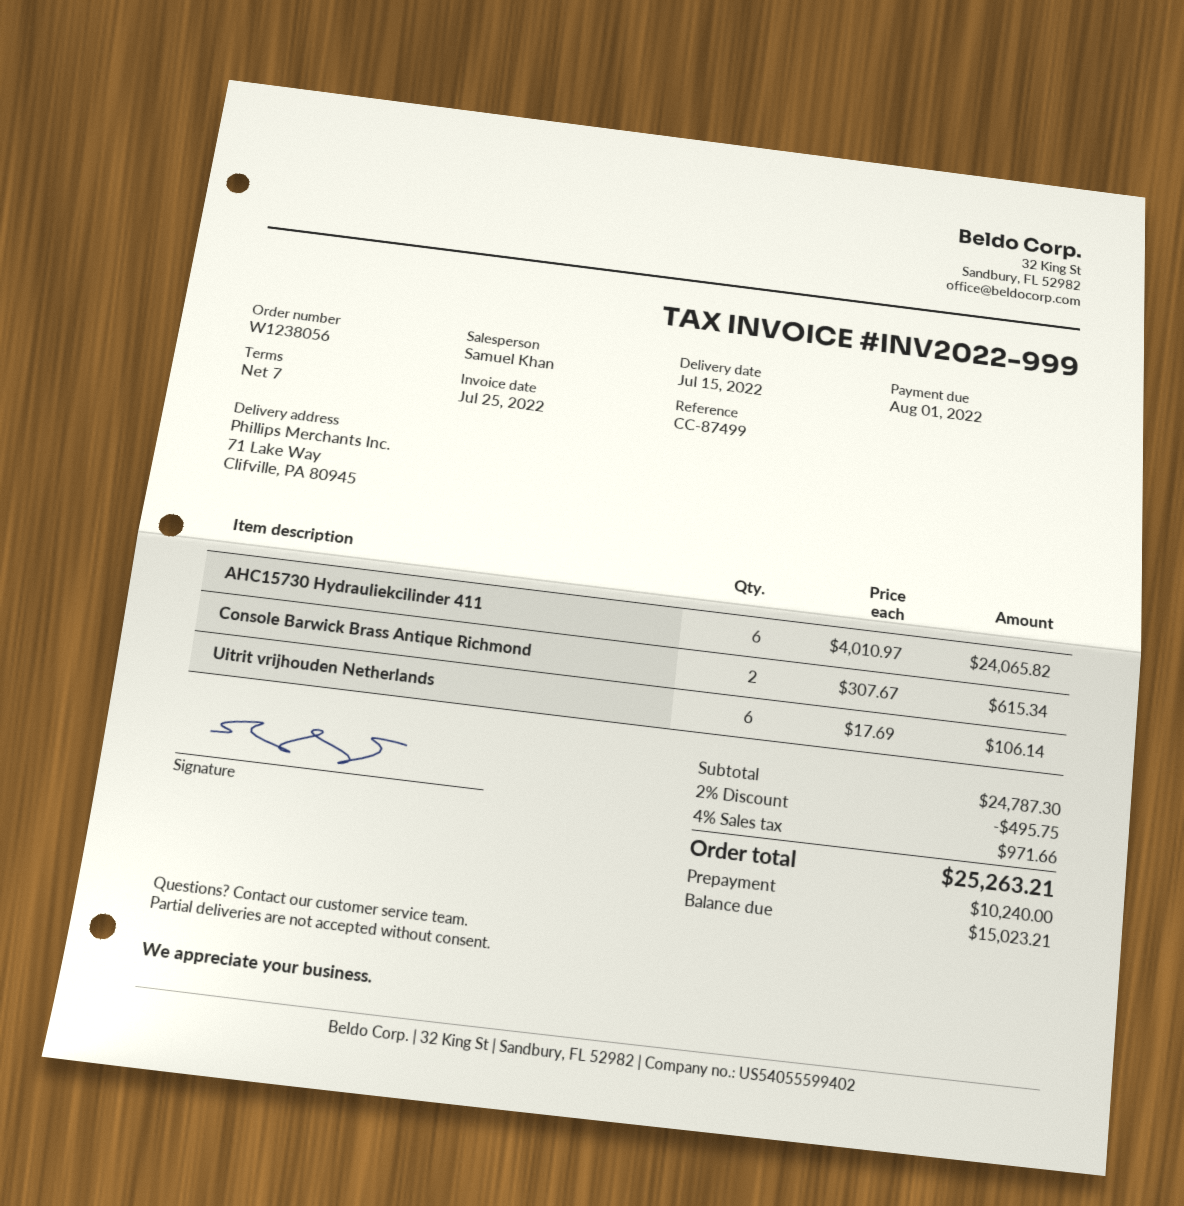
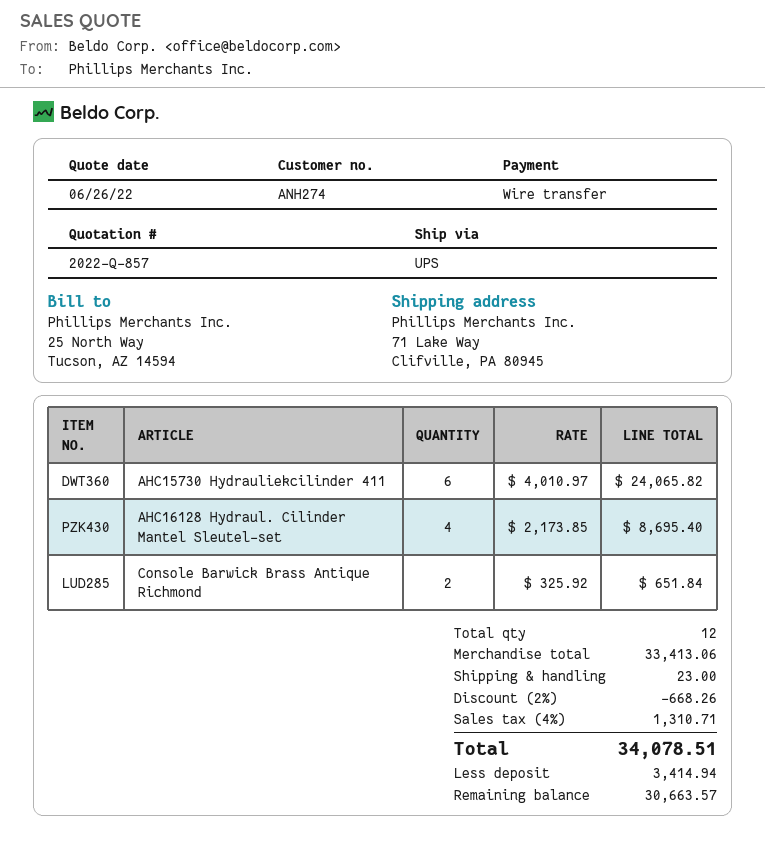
Console Barwick Brass Antique Richmond: 2 x 307.67 = 615.34 -> 2 x 325.92 = 651.84
Uitrit vrijhouden Netherlands: 6 x 17.69 = 106.14 -> none
AHC16128 Hydraul. Cilinder Mantel Sleutel-set: none -> 4 x 2173.85 = 8695.40
subtotal: 24787.30 -> 33413.06
discount: 2% = 495.75 -> 2% = 668.26
shipping: none -> 23.00
tax: 4% = 971.66 -> 4% = 1310.71
total: 25263.21 -> 34078.51
deposit: 10240.00 -> 3414.94
balance: 15023.21 -> 30663.57

